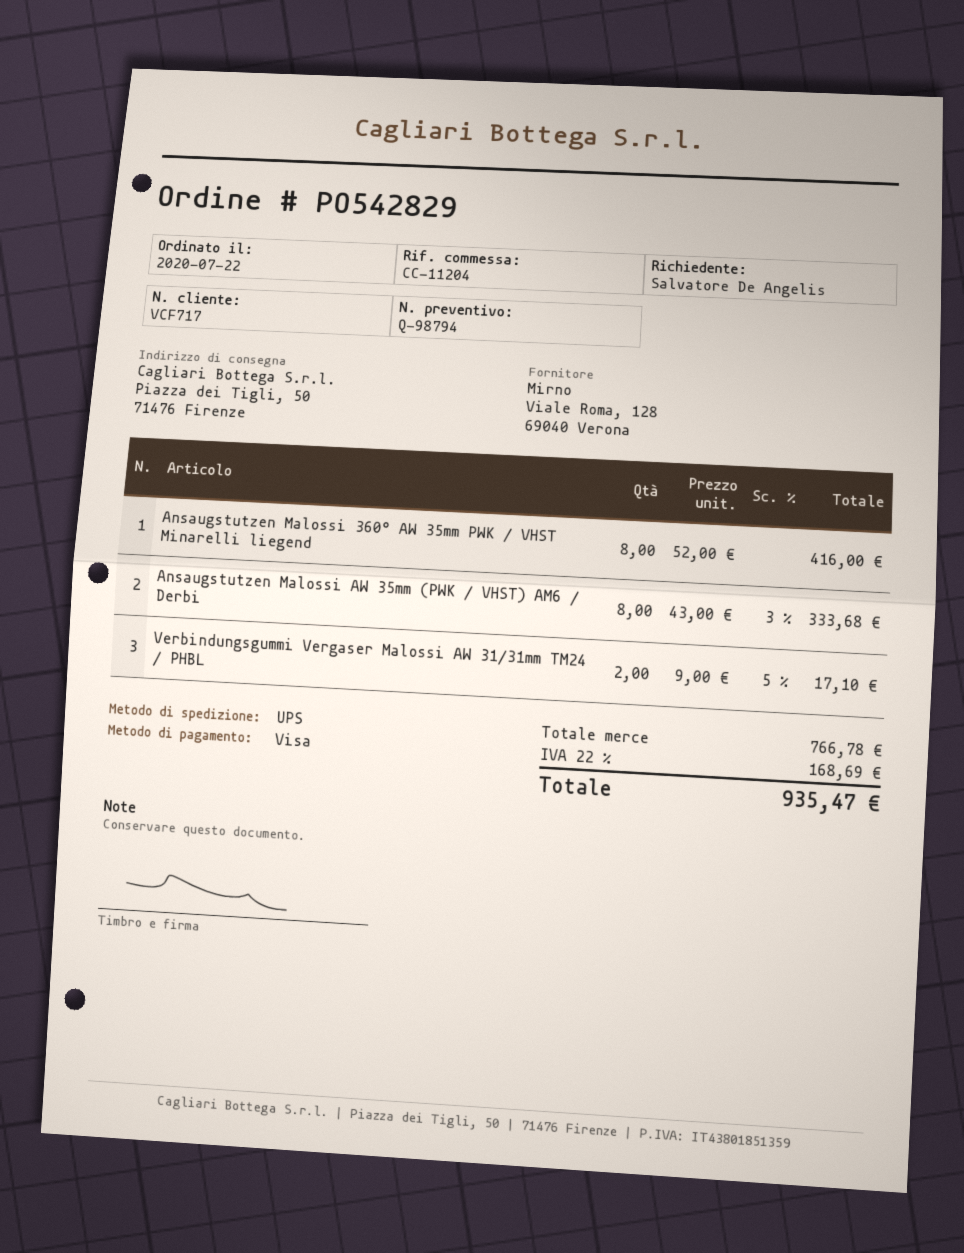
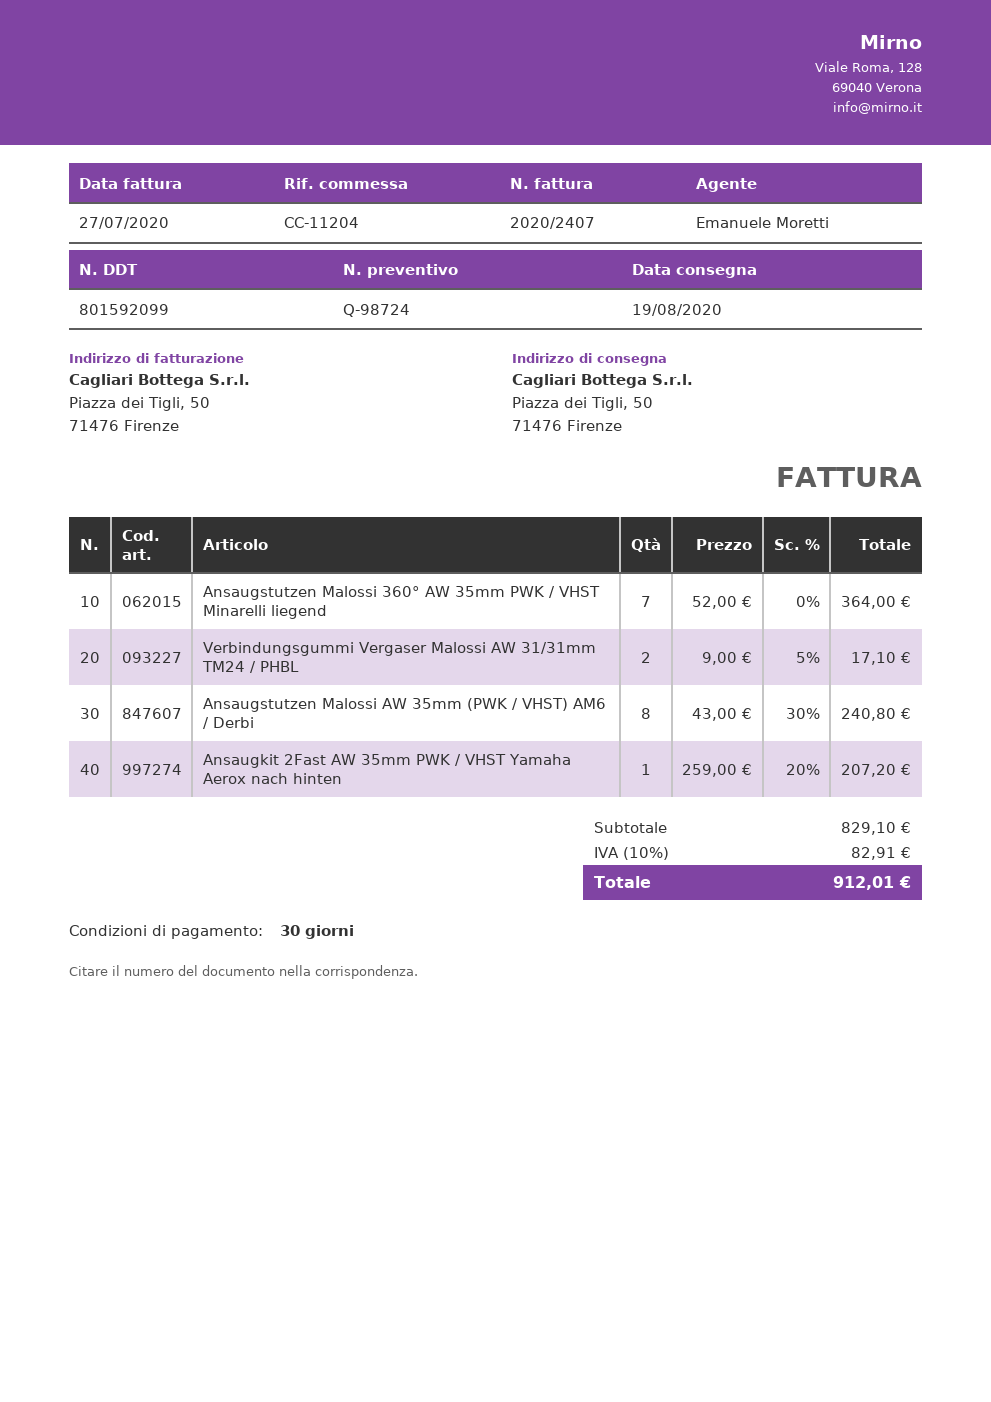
quote number: Q-98794 -> Q-98724
Ansaugstutzen Malossi 360° AW 35mm PWK / VHST Minarelli liegend: 8 x 52.00 = 416.00 -> 7 x 52.00 = 364.00
Ansaugstutzen Malossi AW 35mm (PWK / VHST) AM6 / Derbi: 8 x 43.00 - 3% = 333.68 -> 8 x 43.00 - 30% = 240.80
Ansaugkit 2Fast AW 35mm PWK / VHST Yamaha Aerox nach hinten: none -> 1 x 259.00 - 20% = 207.20
subtotal: 766.78 -> 829.10
tax: 22% = 168.69 -> 10% = 82.91
total: 935.47 -> 912.01

